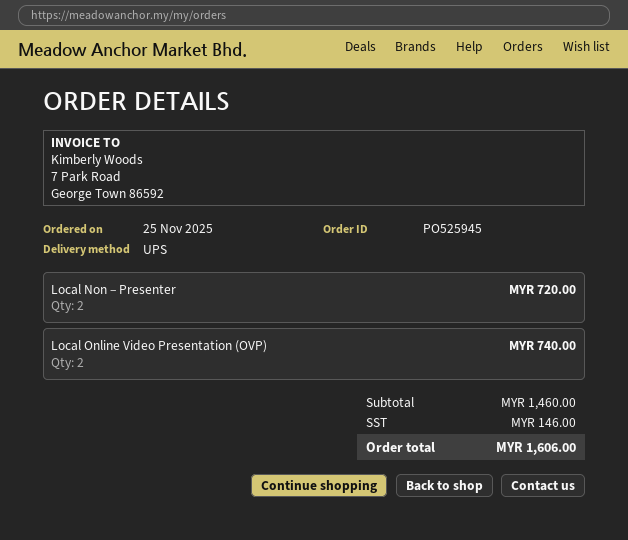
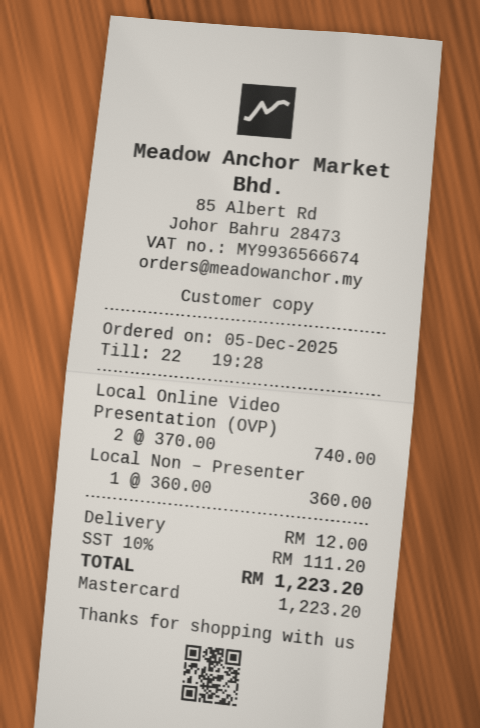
order date: 2025-11-25 -> 2025-12-05
Local Non – Presenter: 2 for 720.00 -> 1 for 360.00
shipping: none -> 12.00
tax: 146.00 -> 111.20
total: 1606.00 -> 1223.20

